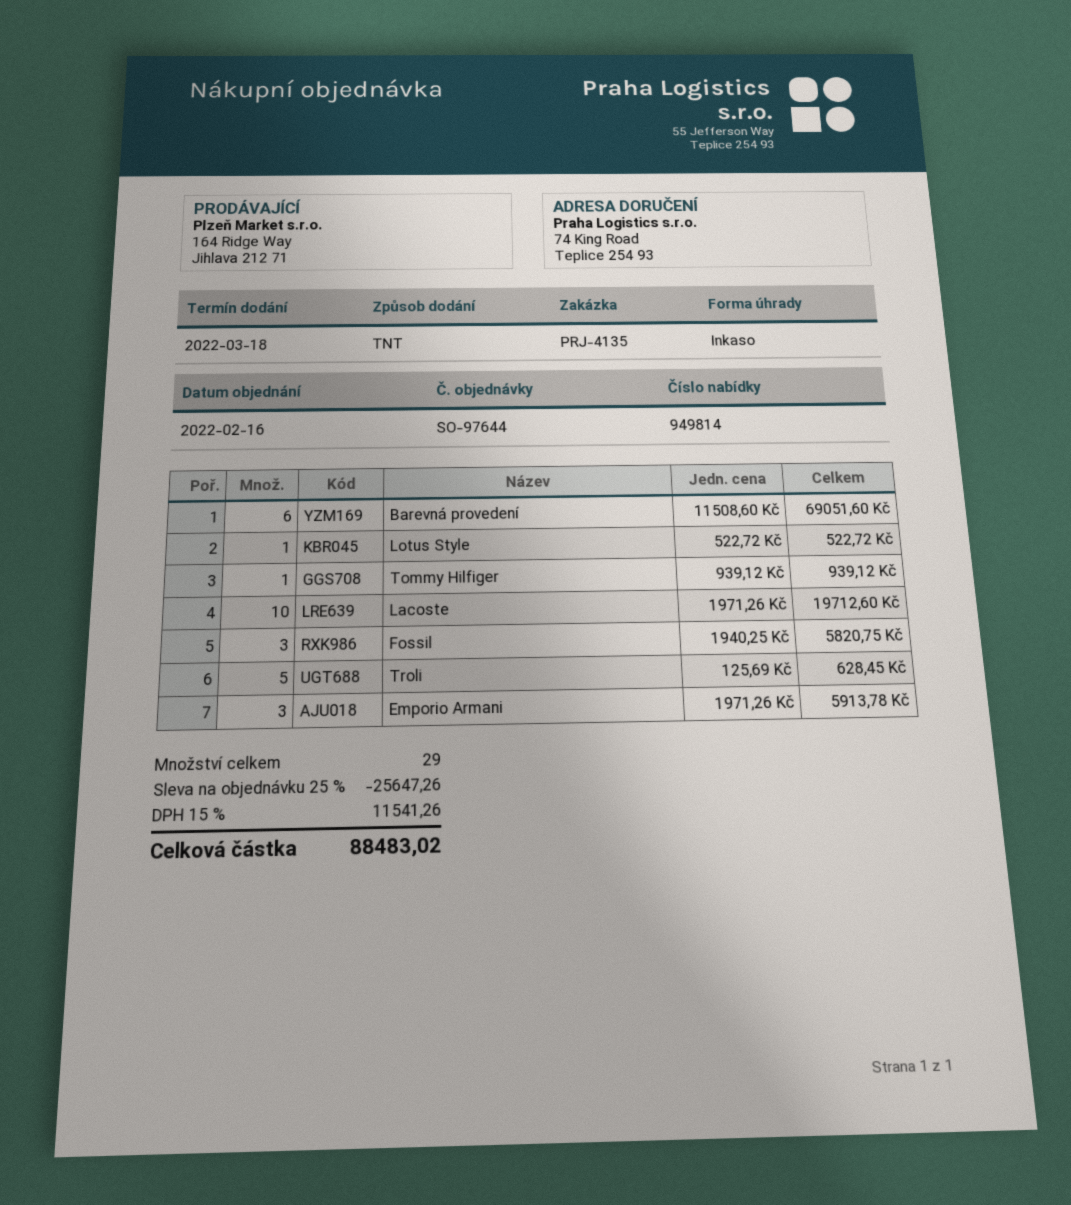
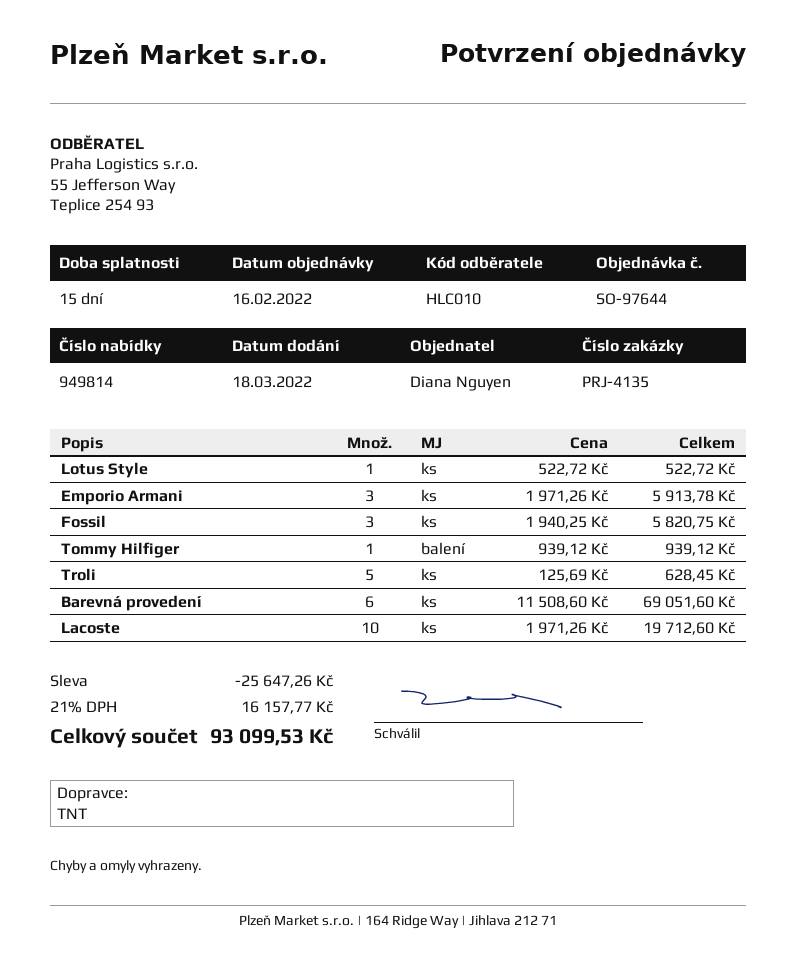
tax: 15% = 11541.26 -> 21% = 16157.77
total: 88483.02 -> 93099.53

